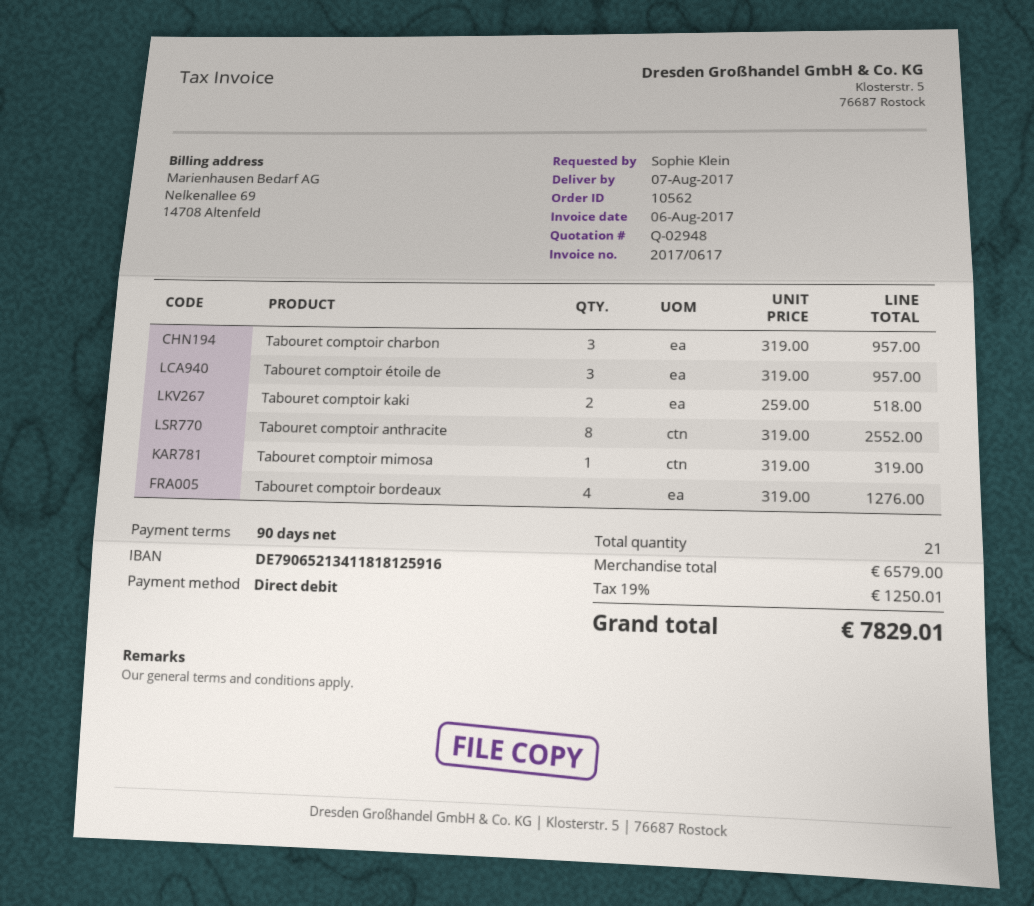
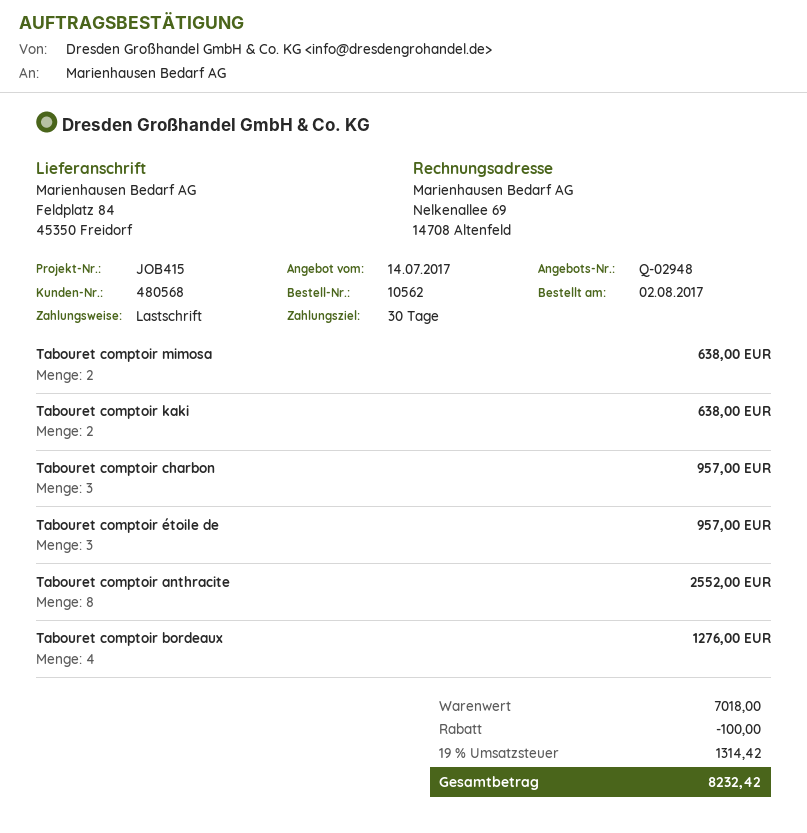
payment terms: 90 days -> 30 days
Tabouret comptoir kaki: 2 for 518.00 -> 2 for 638.00
Tabouret comptoir mimosa: 1 for 319.00 -> 2 for 638.00
subtotal: 6579.00 -> 7018.00
discount: none -> 100.00
tax: 19% = 1250.01 -> 19% = 1314.42
total: 7829.01 -> 8232.42

